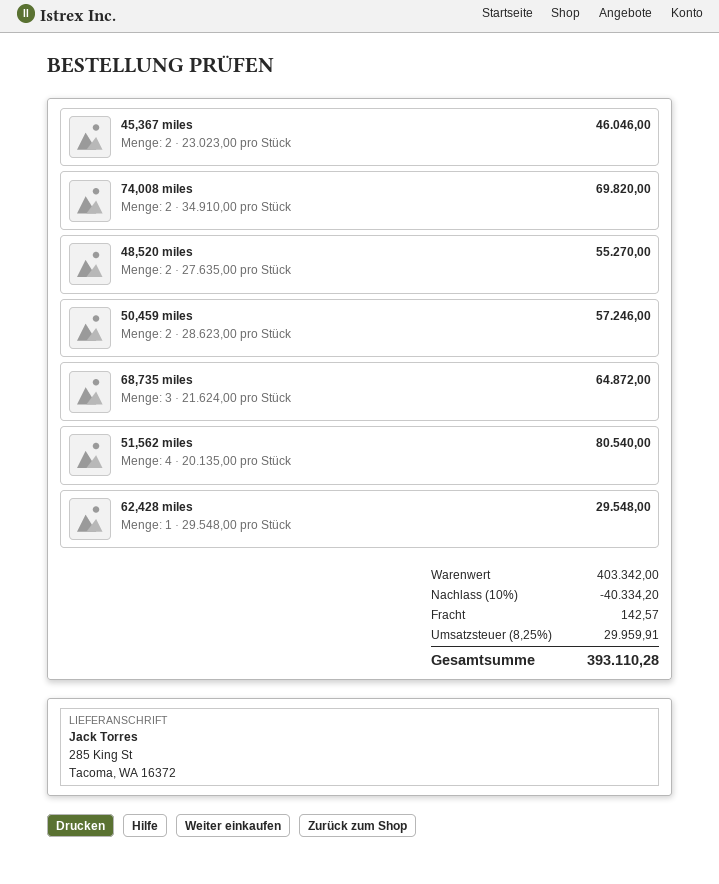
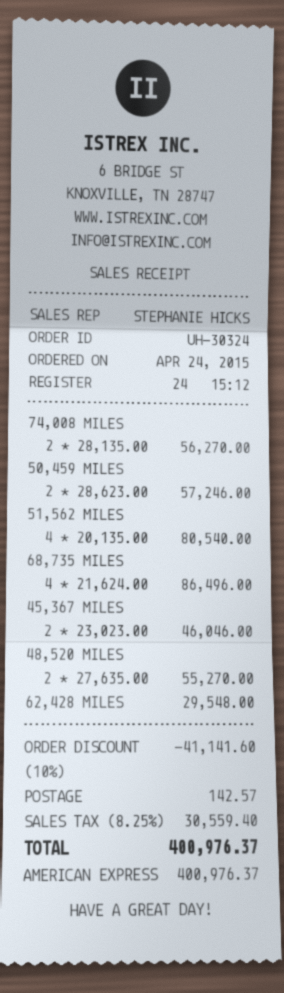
74,008 miles: 2 x 34910.00 = 69820.00 -> 2 x 28135.00 = 56270.00
68,735 miles: 3 x 21624.00 = 64872.00 -> 4 x 21624.00 = 86496.00
discount: 10% = 40334.20 -> 10% = 41141.60
tax: 8.25% = 29959.91 -> 8.25% = 30559.40
total: 393110.28 -> 400976.37

